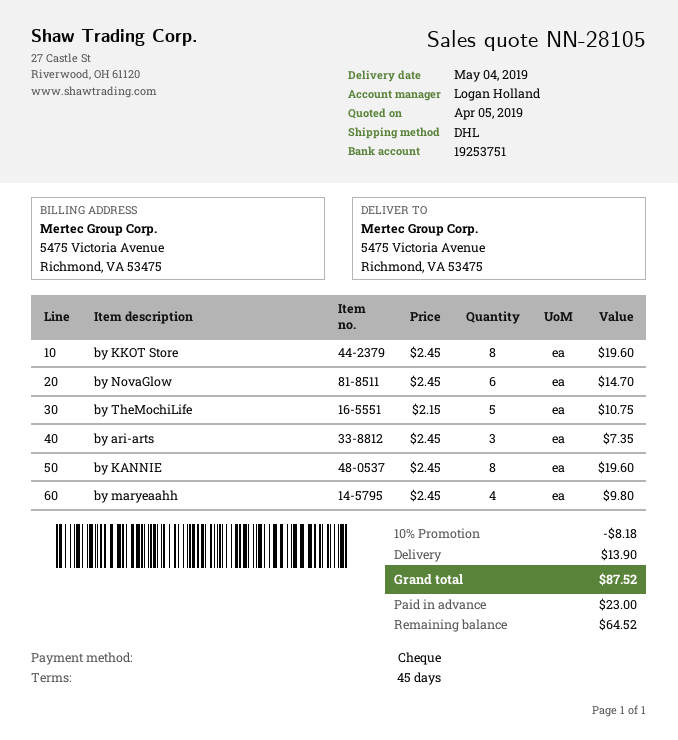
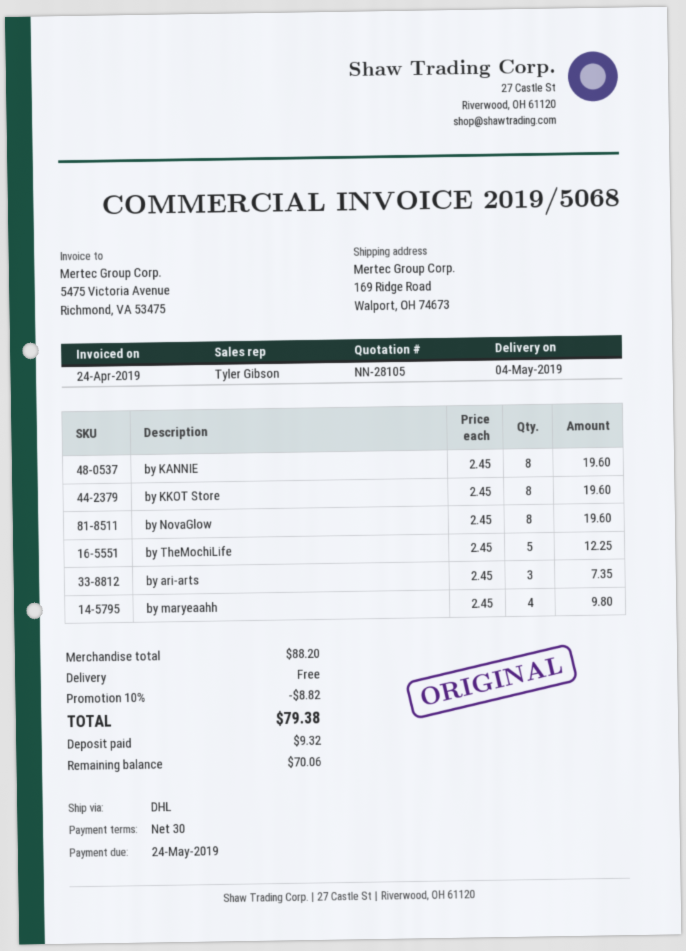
payment terms: 45 days -> 30 days
sales rep: Logan Holland -> Tyler Gibson
ship to: 5475 Victoria Avenue, Richmond, VA 53475 -> 169 Ridge Road, Walport, OH 74673
by NovaGlow: 6 x 2.45 = 14.70 -> 8 x 2.45 = 19.60
by TheMochiLife: 5 x 2.15 = 10.75 -> 5 x 2.45 = 12.25
discount: 10% = 8.18 -> 10% = 8.82
shipping: 13.90 -> 0.00
total: 87.52 -> 79.38
deposit: 23.00 -> 9.32
balance: 64.52 -> 70.06

